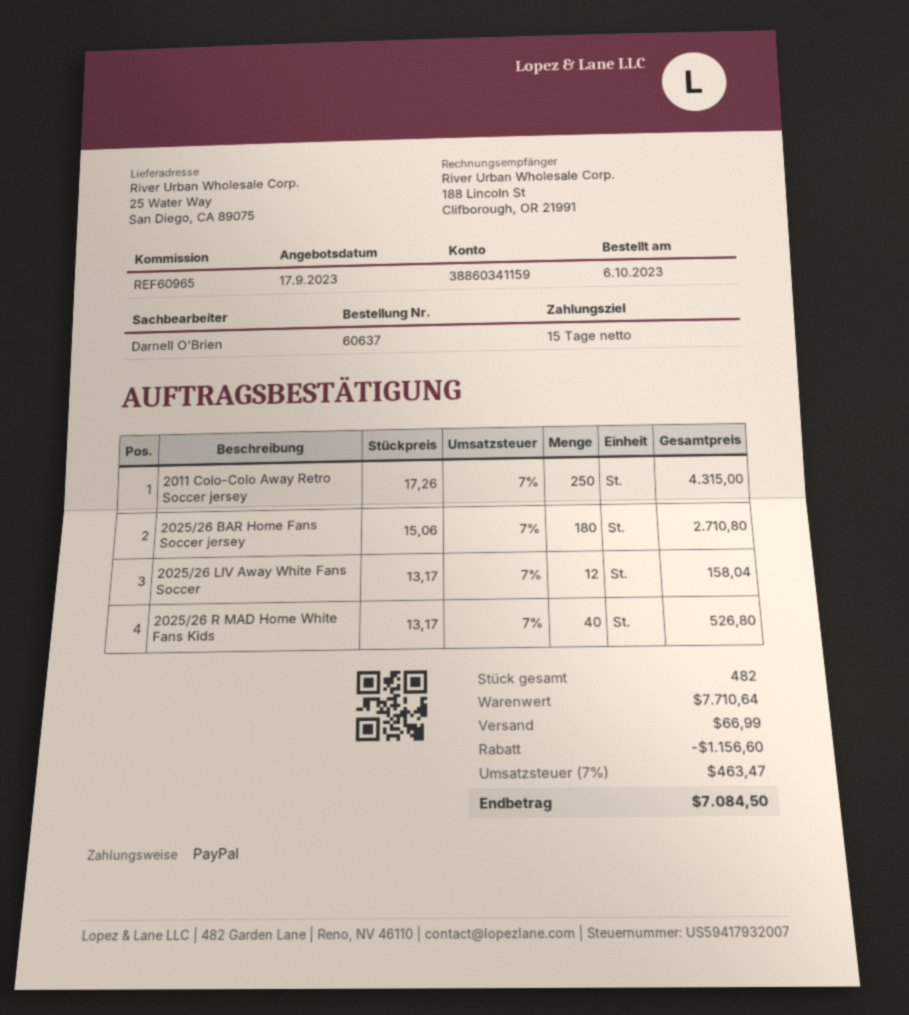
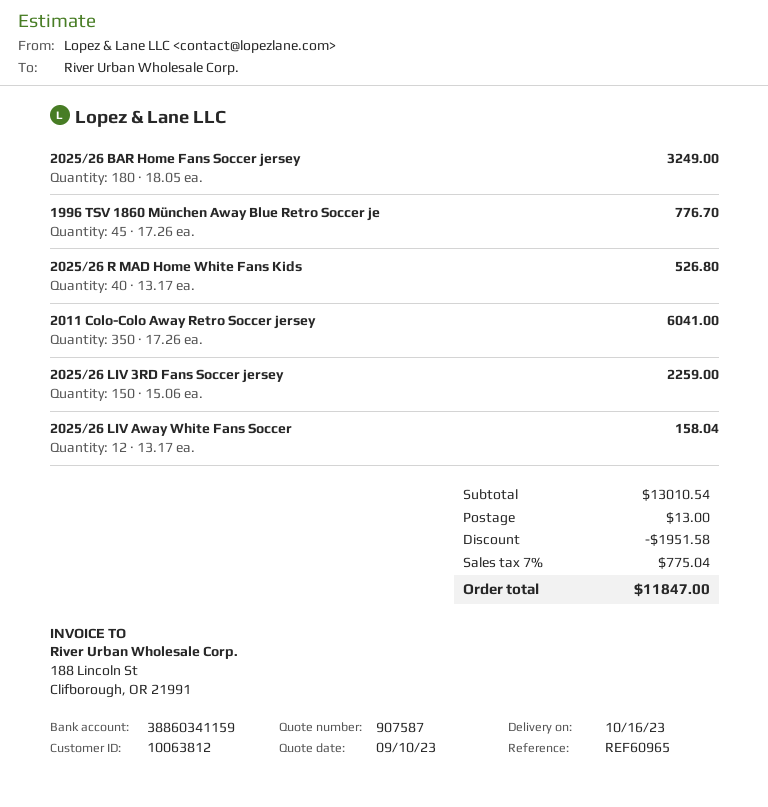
quote date: 2023-09-17 -> 2023-09-10
2011 Colo-Colo Away Retro Soccer jersey: 250 x 17.26 = 4315.00 -> 350 x 17.26 = 6041.00
2025/26 BAR Home Fans Soccer jersey: 180 x 15.06 = 2710.80 -> 180 x 18.05 = 3249.00
1996 TSV 1860 München Away Blue Retro Soccer je: none -> 45 x 17.26 = 776.70
2025/26 LIV 3RD Fans Soccer jersey: none -> 150 x 15.06 = 2259.00
subtotal: 7710.64 -> 13010.54
discount: 1156.60 -> 1951.58
shipping: 66.99 -> 13.00
tax: 7% = 463.47 -> 7% = 775.04
total: 7084.50 -> 11847.00

